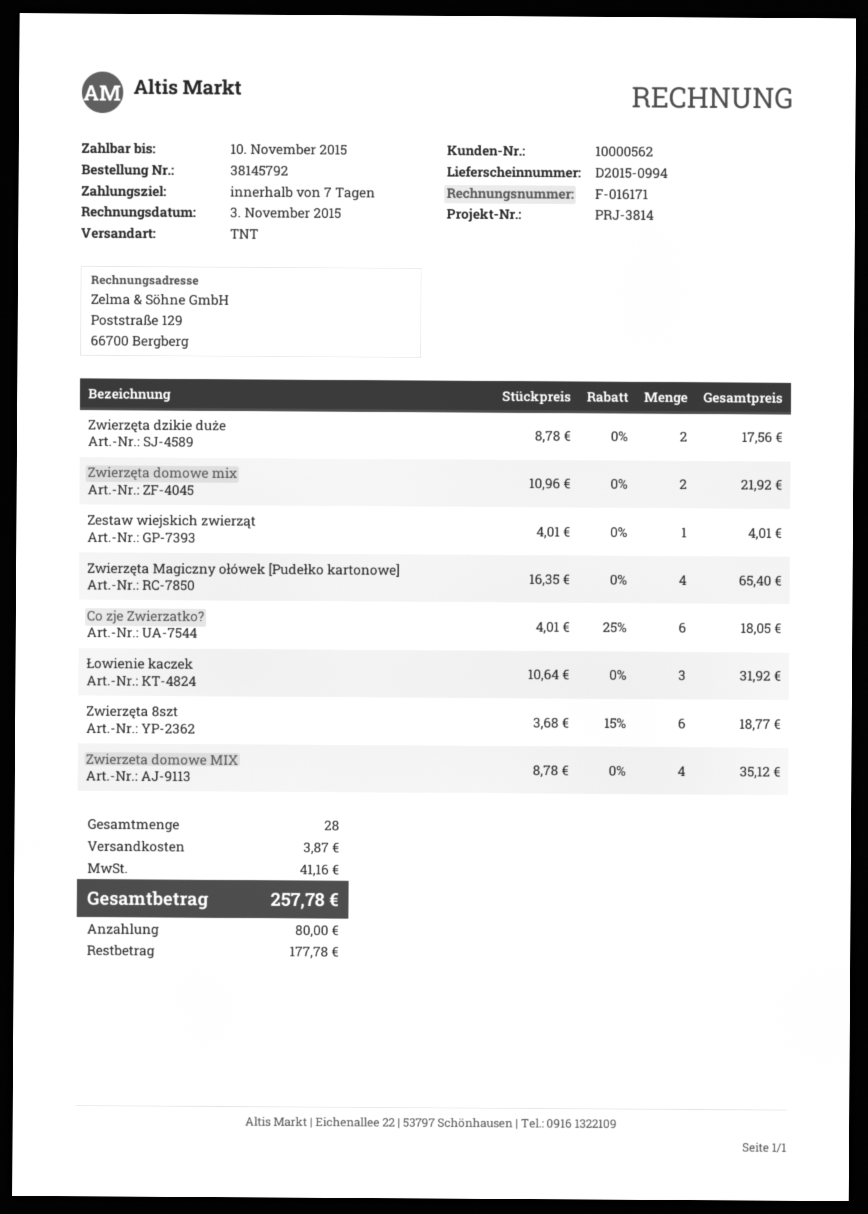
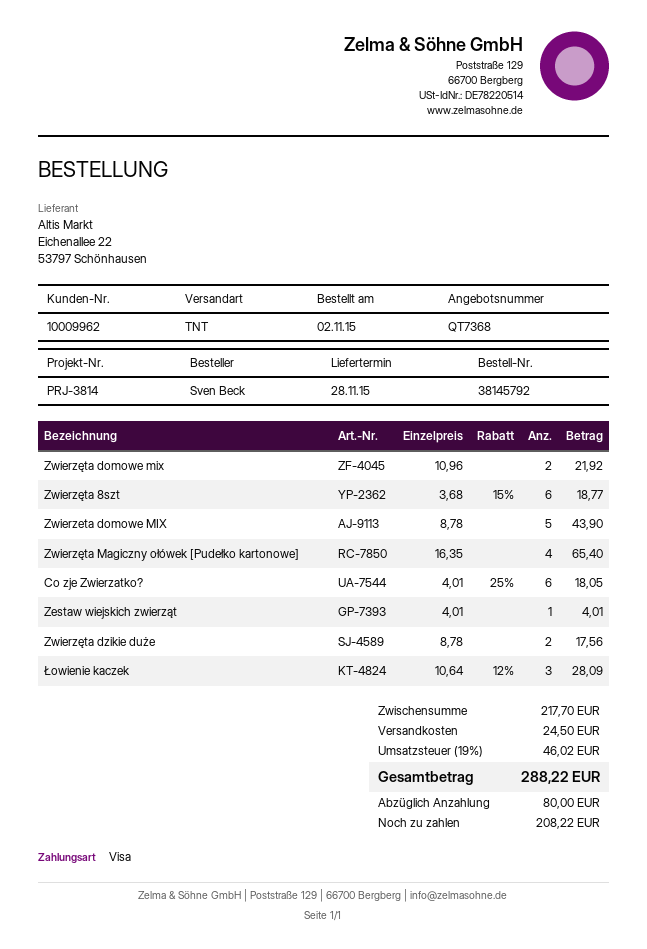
customer number: 10000562 -> 10009962
Łowienie kaczek: 3 x 10.64 = 31.92 -> 3 x 10.64 - 12% = 28.09
Zwierzeta domowe MIX: 4 x 8.78 = 35.12 -> 5 x 8.78 = 43.90
shipping: 3.87 -> 24.50
tax: 41.16 -> 46.02
total: 257.78 -> 288.22
balance: 177.78 -> 208.22

